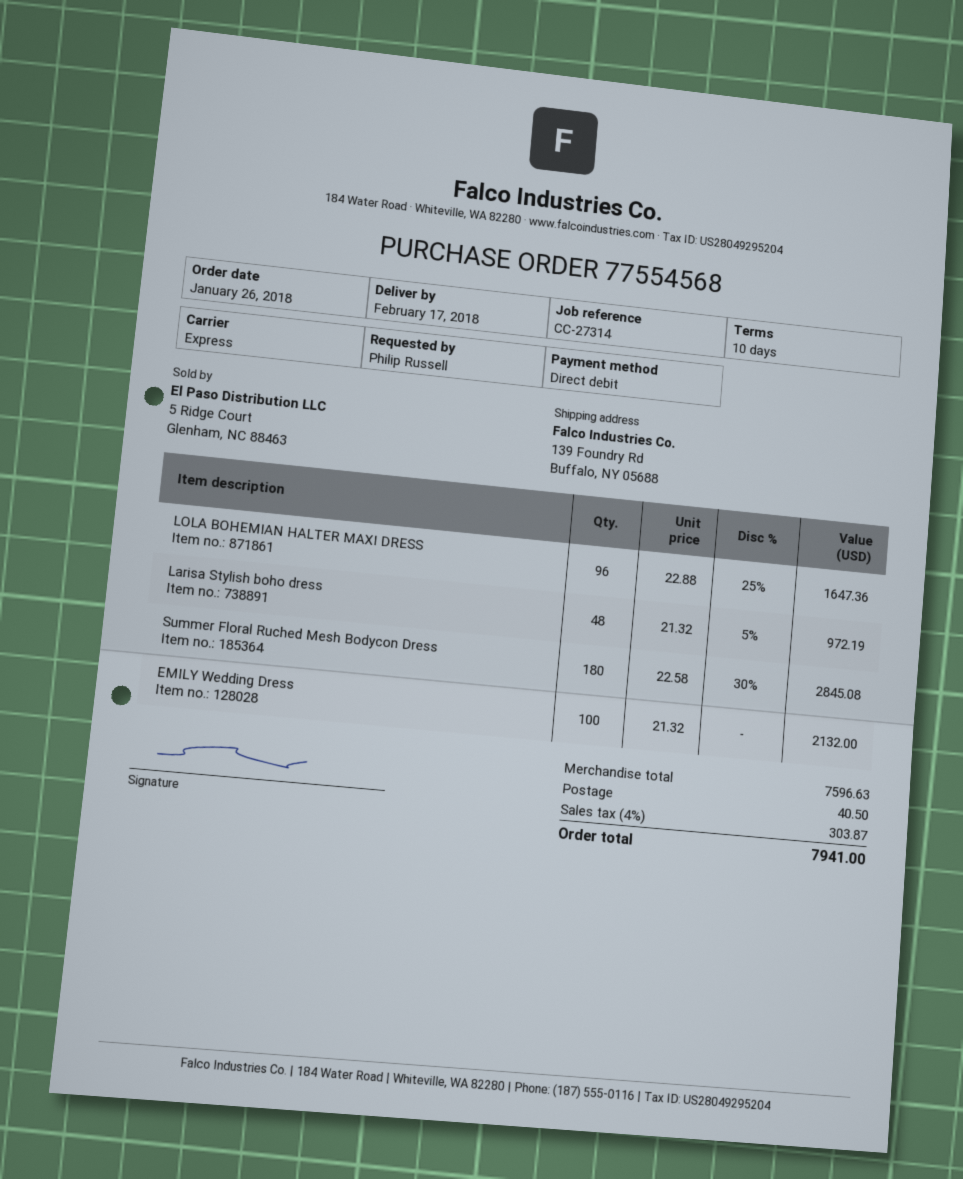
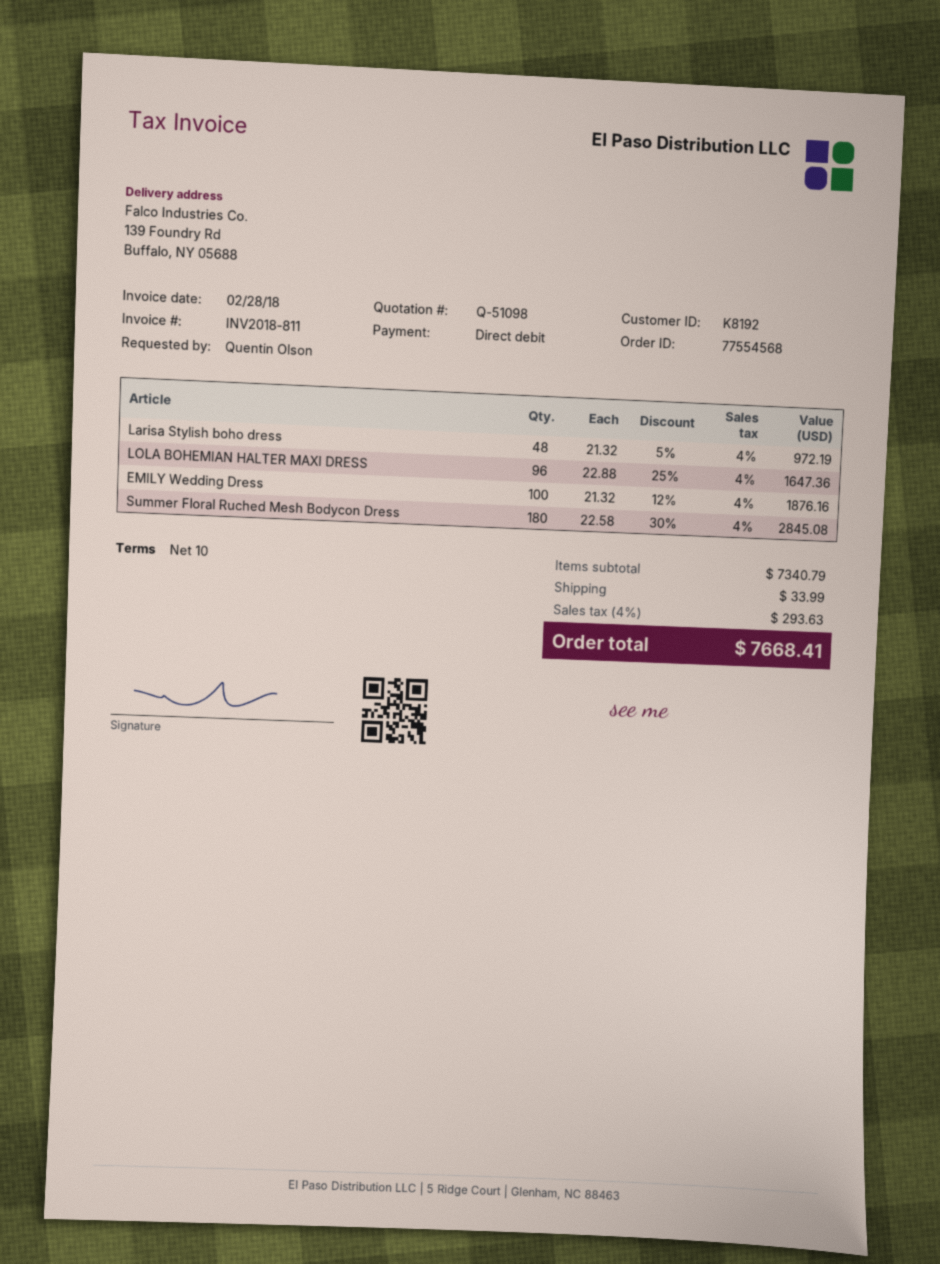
ordered by: Philip Russell -> Quentin Olson
EMILY Wedding Dress: 100 x 21.32 = 2132.00 -> 100 x 21.32 - 12% = 1876.16
subtotal: 7596.63 -> 7340.79
shipping: 40.50 -> 33.99
tax: 4% = 303.87 -> 4% = 293.63
total: 7941.00 -> 7668.41

